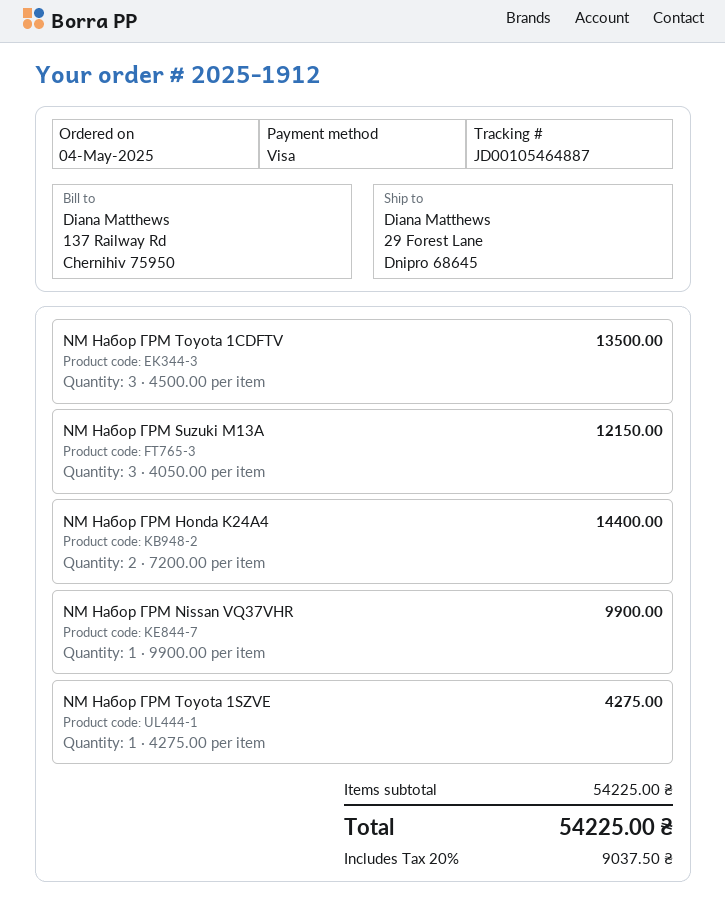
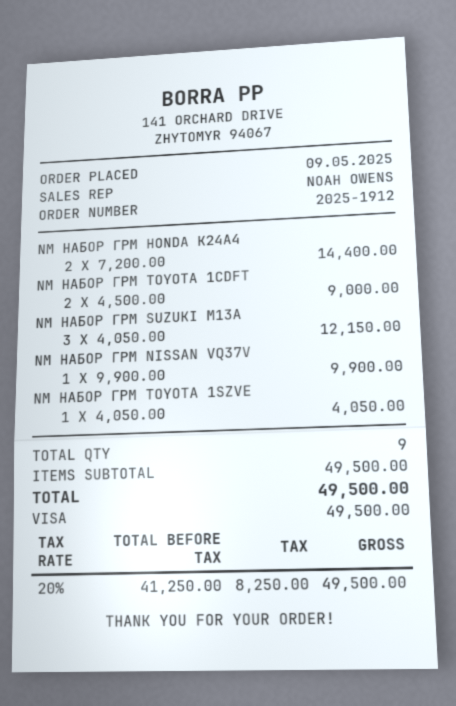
order date: 2025-05-04 -> 2025-05-09
NM Набор ГРМ Toyota 1CDFTV: 3 x 4500.00 = 13500.00 -> 2 x 4500.00 = 9000.00
NM Набор ГРМ Toyota 1SZVE: 1 x 4275.00 = 4275.00 -> 1 x 4050.00 = 4050.00
subtotal: 54225.00 -> 49500.00
tax: 20% = 9037.50 -> 20% = 8250.00
total: 54225.00 -> 49500.00

